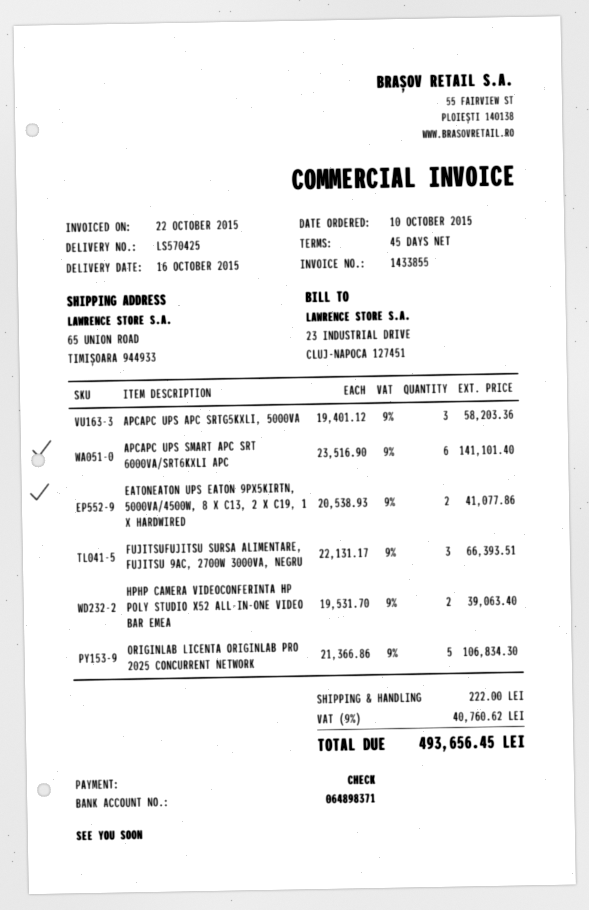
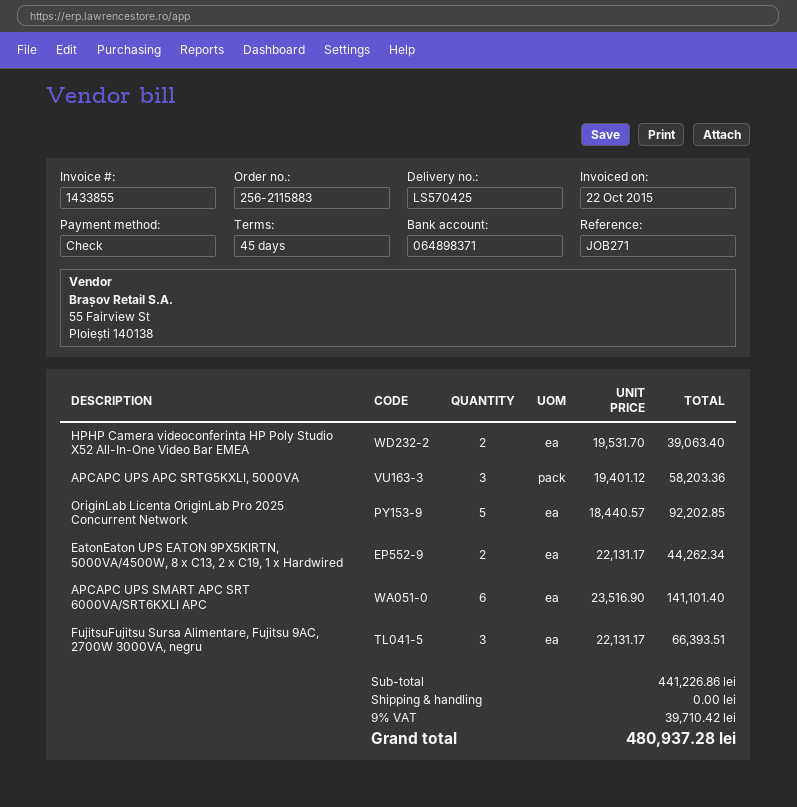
EATONEATON UPS EATON 9PX5KIRTN, 5000VA/4500W, 8 X C13, 2 X C19, 1 X HARDWIRED: 2 x 20538.93 = 41077.86 -> 2 x 22131.17 = 44262.34
ORIGINLAB LICENTA ORIGINLAB PRO 2025 CONCURRENT NETWORK: 5 x 21366.86 = 106834.30 -> 5 x 18440.57 = 92202.85
shipping: 222.00 -> 0.00
tax: 9% = 40760.62 -> 9% = 39710.42
total: 493656.45 -> 480937.28

